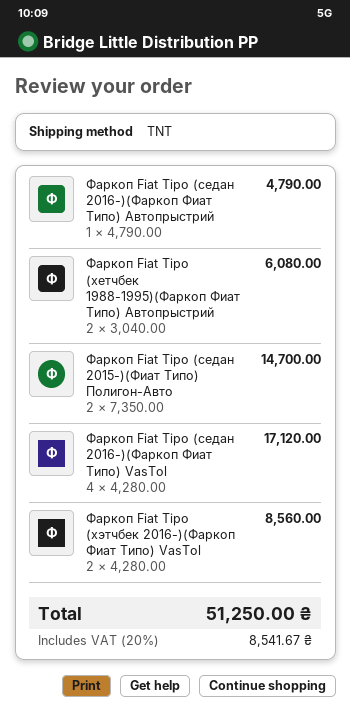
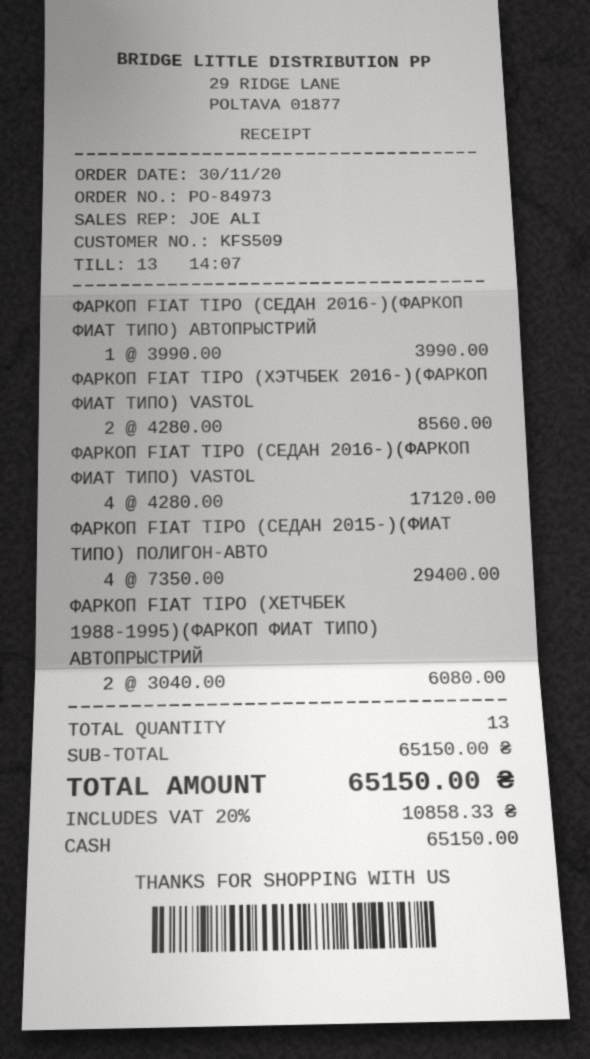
Фаркоп Fiat Tipo (седан 2016-)(Фаркоп Фиат Типо) Автопрыстрий: 1 x 4790.00 = 4790.00 -> 1 x 3990.00 = 3990.00
Фаркоп Fiat Tipo (седан 2015-)(Фиат Типо) Полигон-Авто: 2 x 7350.00 = 14700.00 -> 4 x 7350.00 = 29400.00
tax: 20% = 8541.67 -> 20% = 10858.33
total: 51250.00 -> 65150.00

